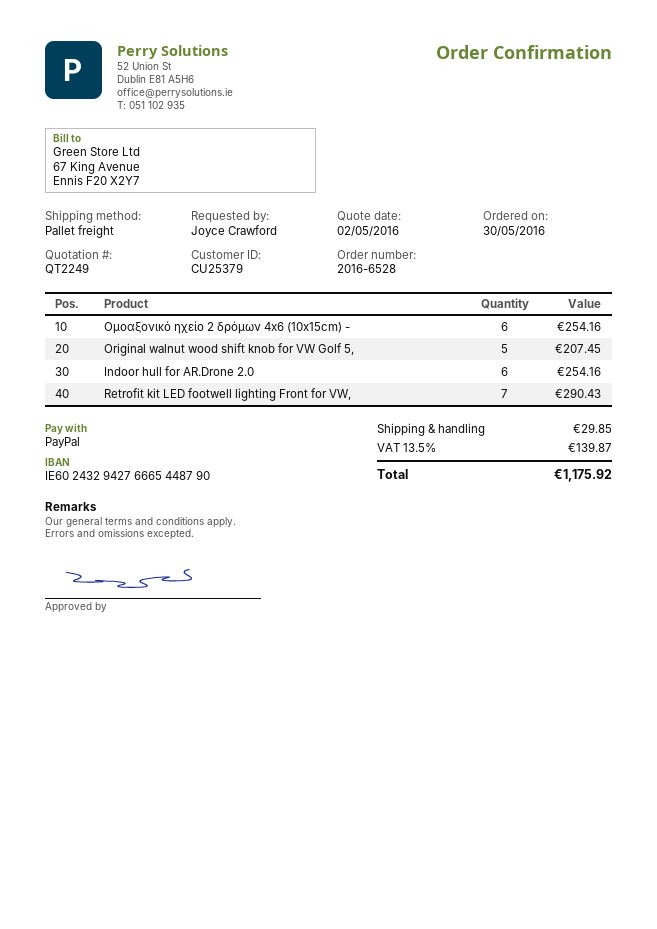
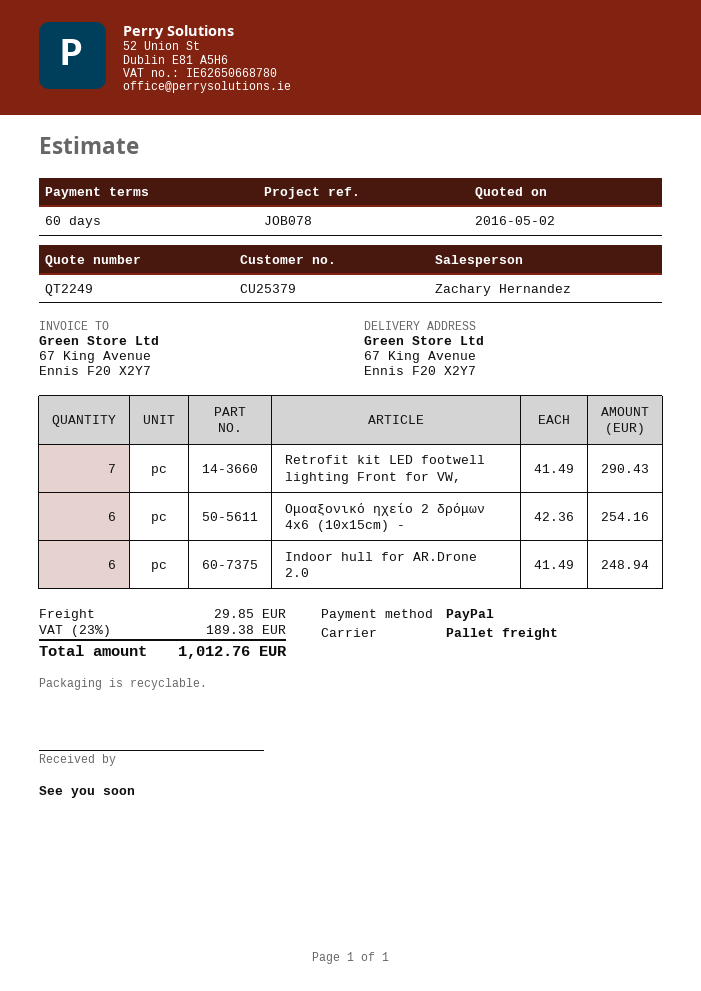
Original walnut wood shift knob for VW Golf 5,: 5 for 207.45 -> none
Indoor hull for AR.Drone 2.0: 6 for 254.16 -> 6 for 248.94
tax: 13.5% = 139.87 -> 23% = 189.38
total: 1175.92 -> 1012.76

